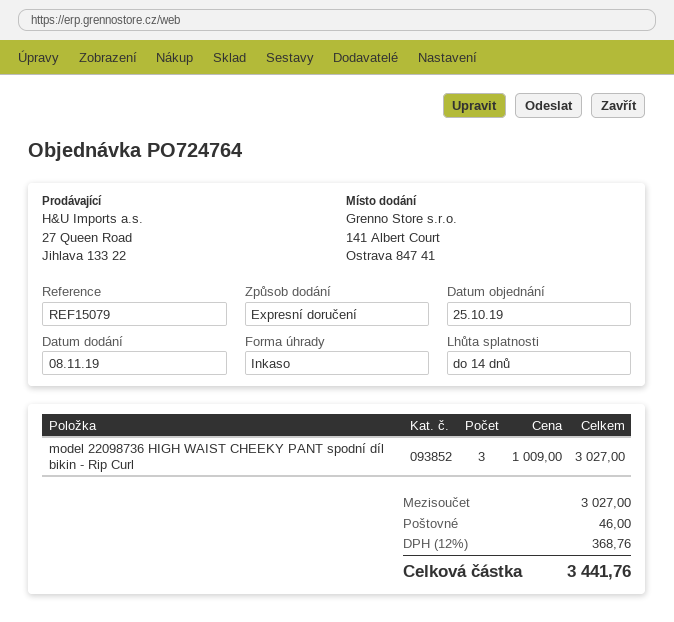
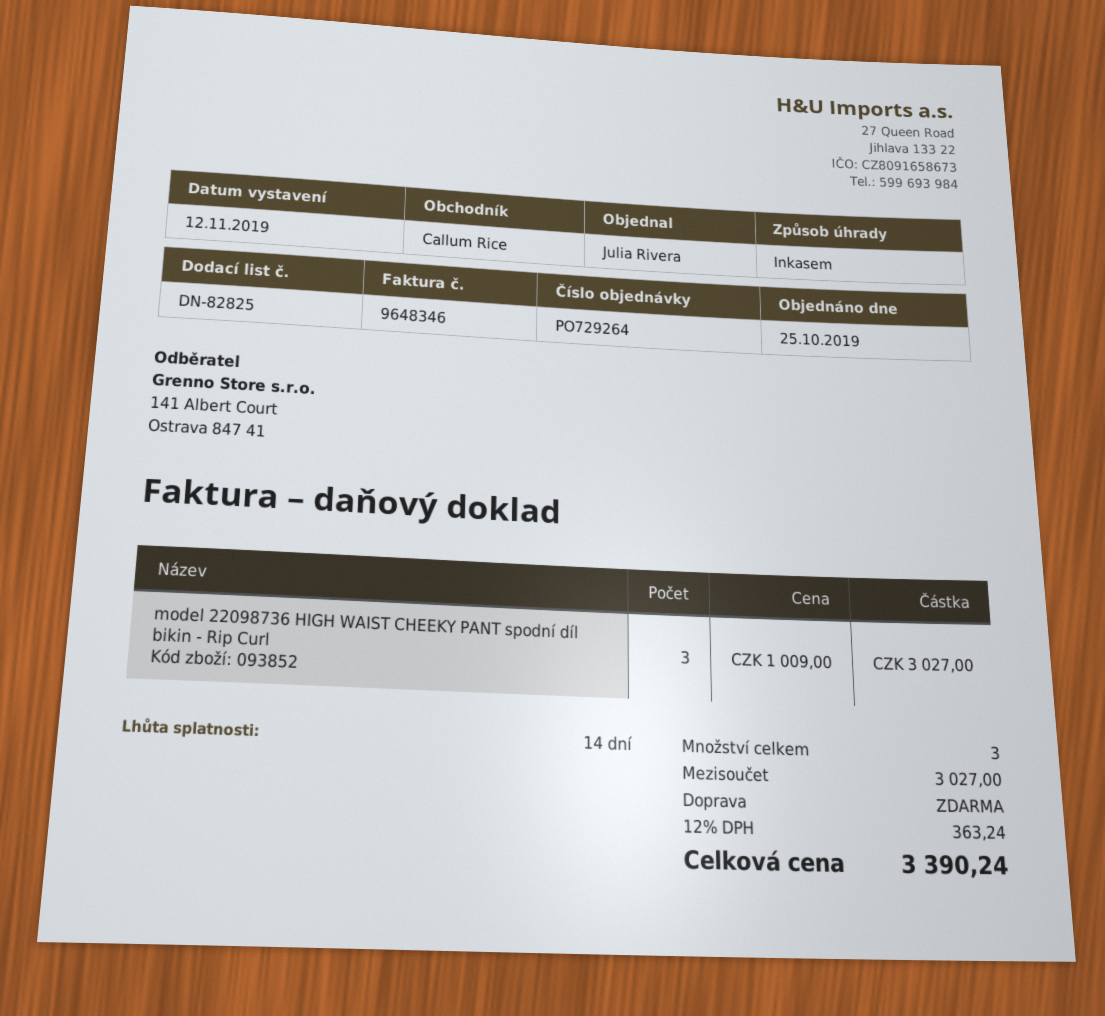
order number: PO724764 -> PO729264
shipping: 46.00 -> 0.00
tax: 12% = 368.76 -> 12% = 363.24
total: 3441.76 -> 3390.24

